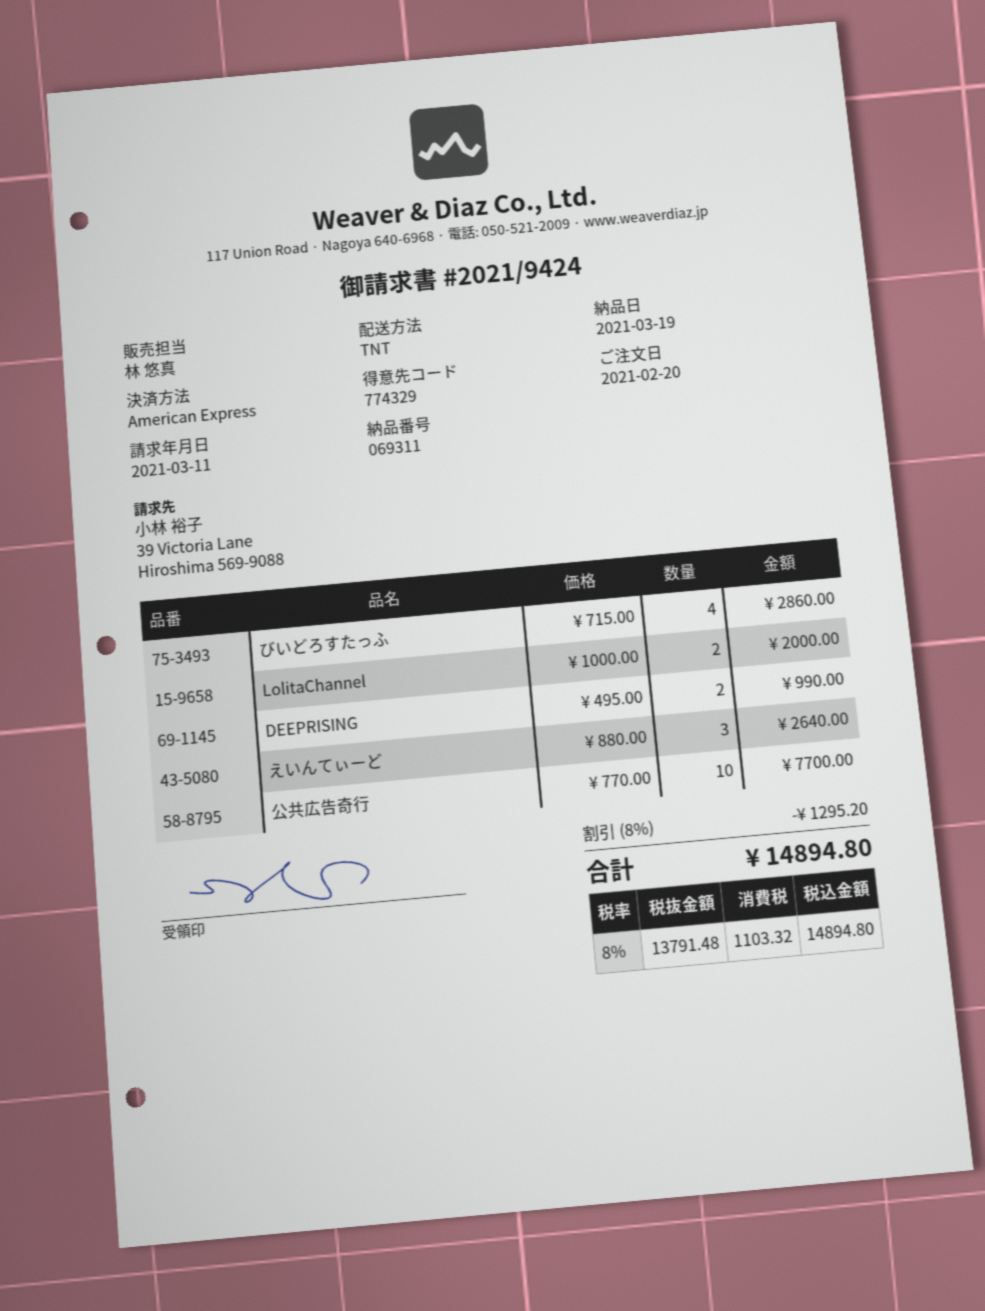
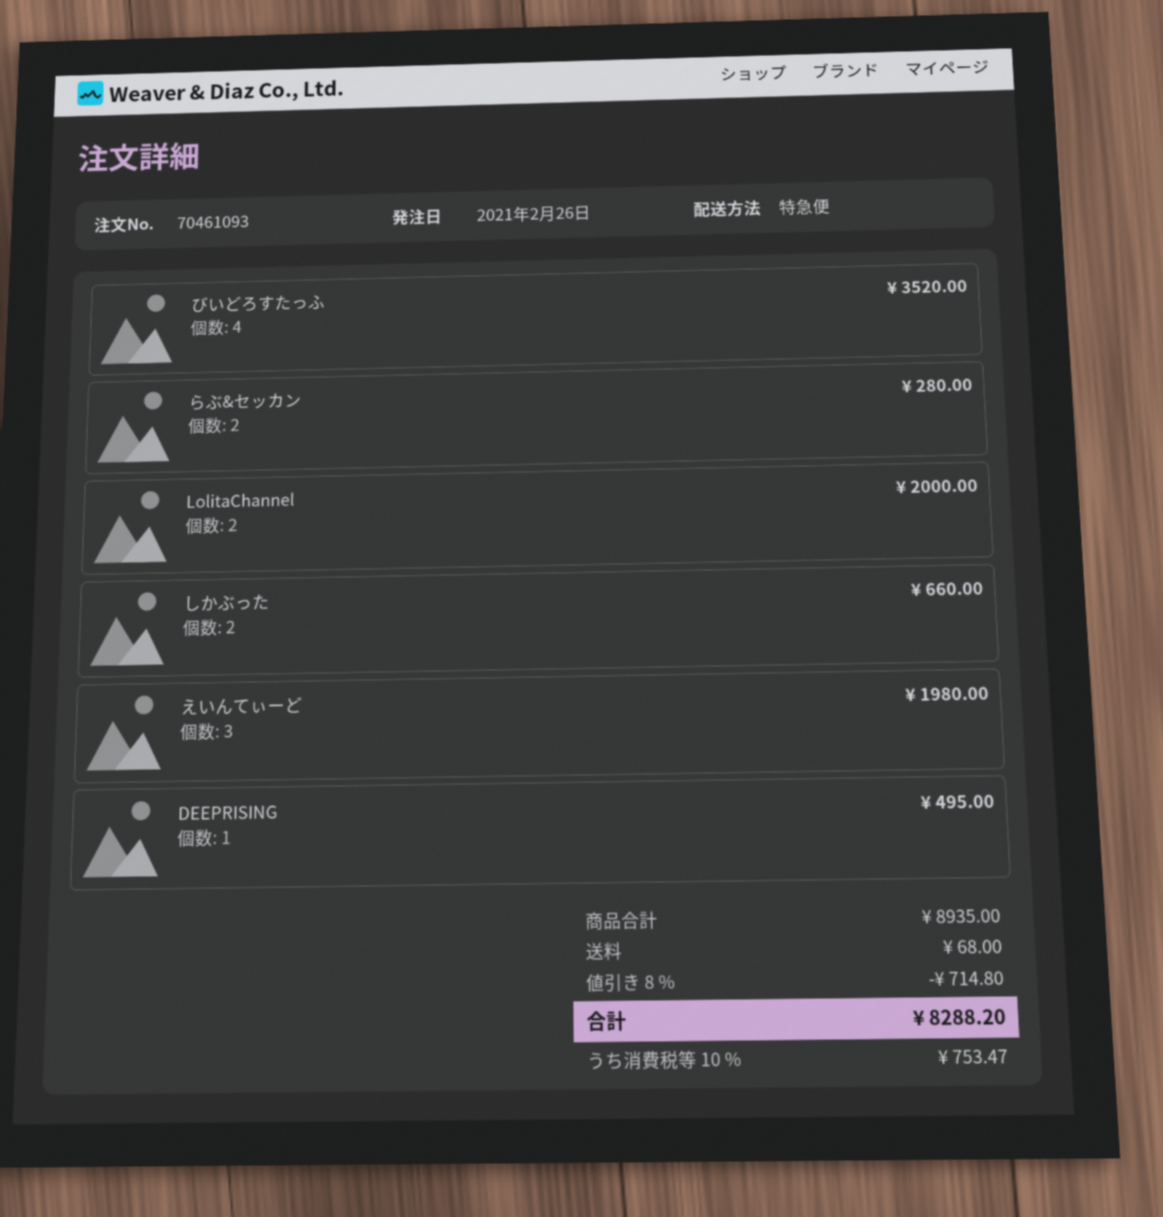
order date: 2021-02-20 -> 2021-02-26
shipping method: TNT -> express
びいどろすたっふ: 4 for 2860.00 -> 4 for 3520.00
DEEPRISING: 2 for 990.00 -> 1 for 495.00
えいんてぃーど: 3 for 2640.00 -> 3 for 1980.00
公共広告奇行: 10 for 7700.00 -> none
らぶ&セッカン: none -> 2 for 280.00
しかぶった: none -> 2 for 660.00
discount: 8% = 1295.20 -> 8% = 714.80
shipping: none -> 68.00
tax: 8% = 1103.32 -> 10% = 753.47
total: 14894.80 -> 8288.20

